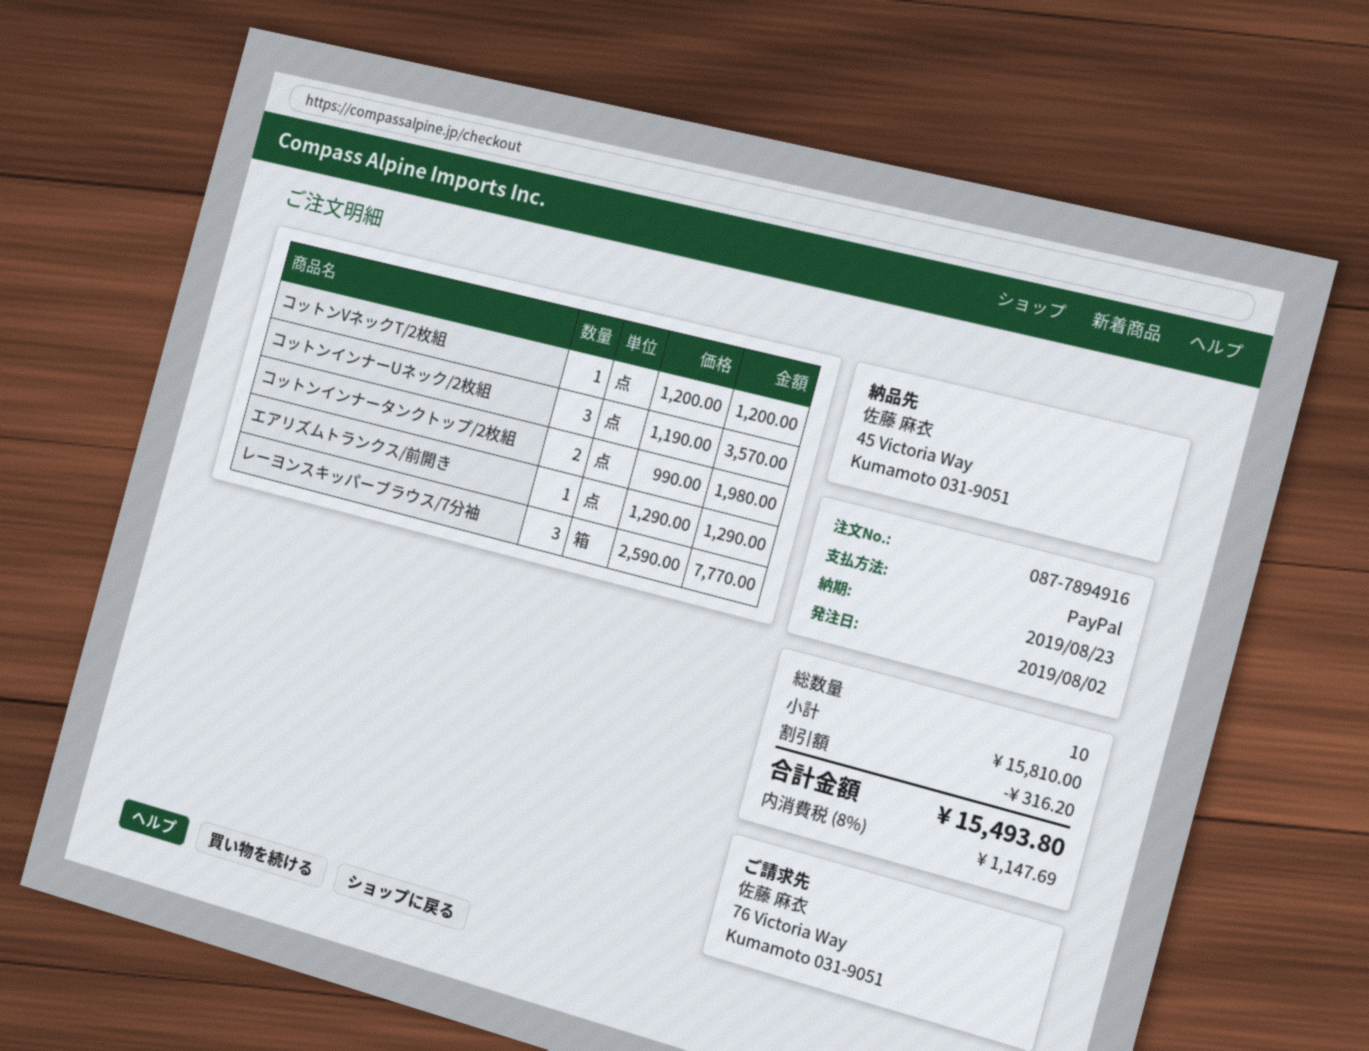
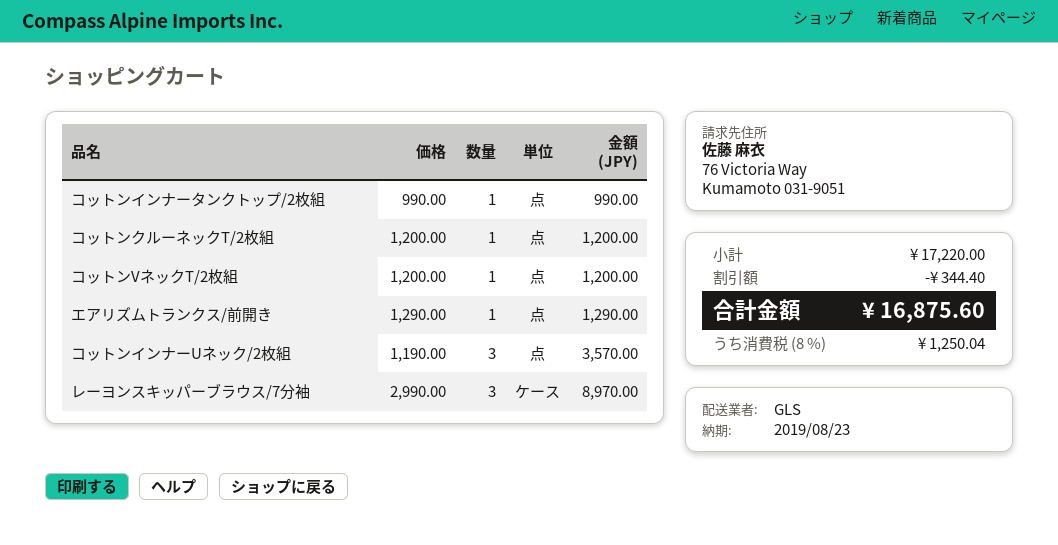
コットンインナータンクトップ/2枚組: 2 x 990.00 = 1980.00 -> 1 x 990.00 = 990.00
レーヨンスキッパーブラウス/7分袖: 3 x 2590.00 = 7770.00 -> 3 x 2990.00 = 8970.00
コットンクルーネックT/2枚組: none -> 1 x 1200.00 = 1200.00
subtotal: 15810.00 -> 17220.00
discount: 316.20 -> 344.40
tax: 8% = 1147.69 -> 8% = 1250.04
total: 15493.80 -> 16875.60

